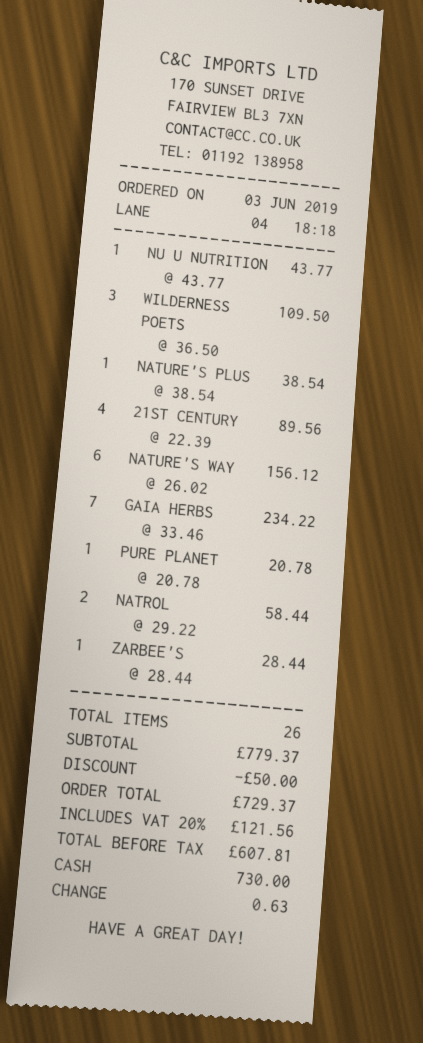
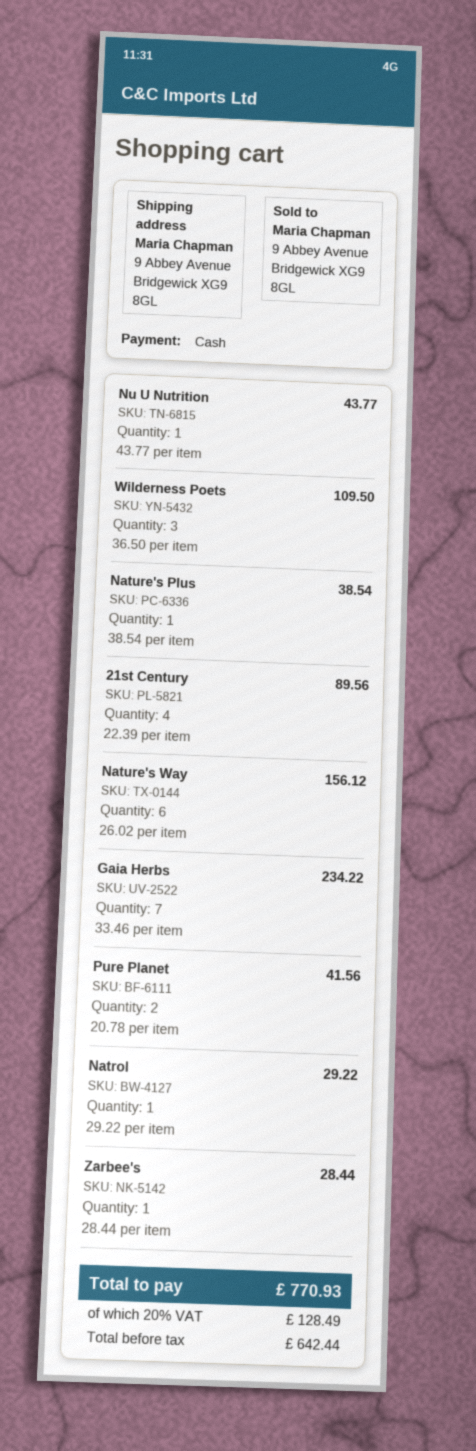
PURE PLANET: 1 x 20.78 = 20.78 -> 2 x 20.78 = 41.56
NATROL: 2 x 29.22 = 58.44 -> 1 x 29.22 = 29.22
discount: 50.00 -> none
net: 607.81 -> 642.44
tax: 20% = 121.56 -> 20% = 128.49
total: 729.37 -> 770.93

